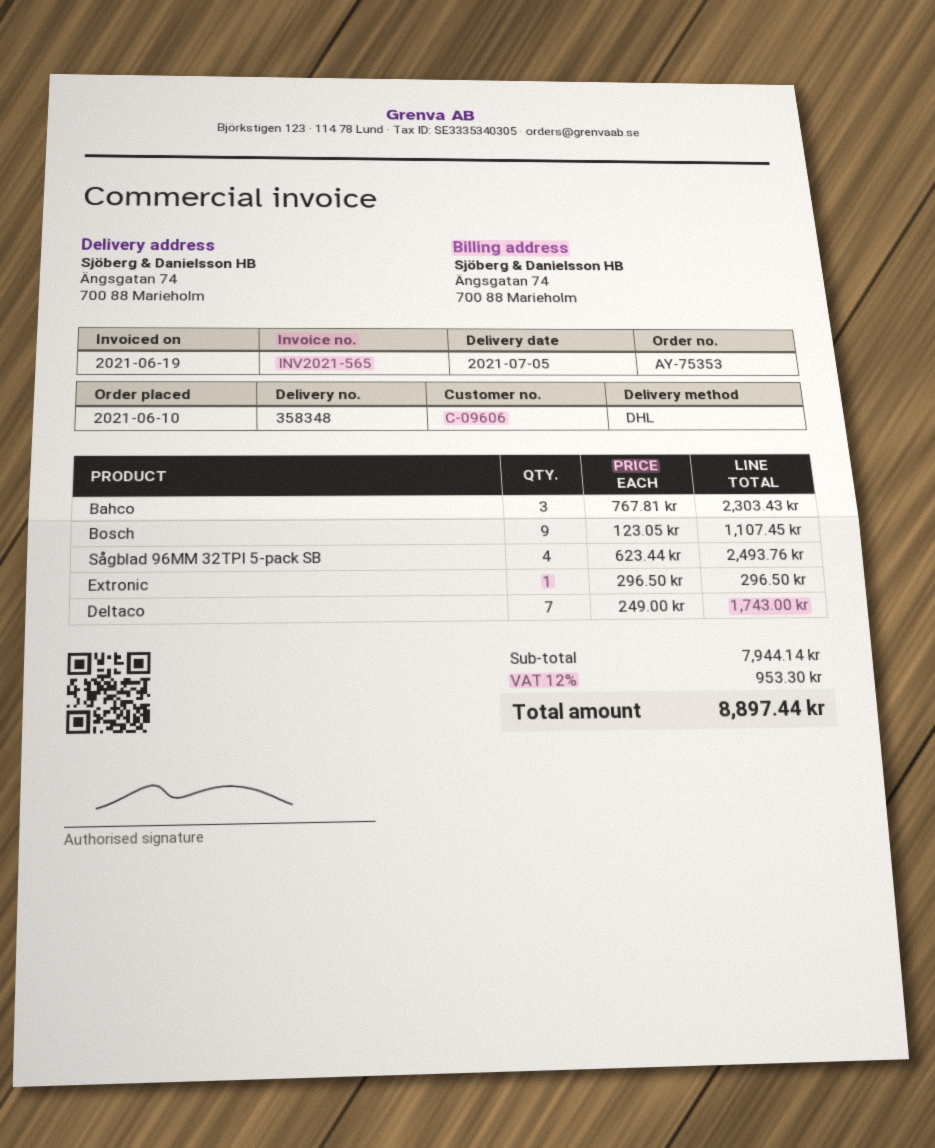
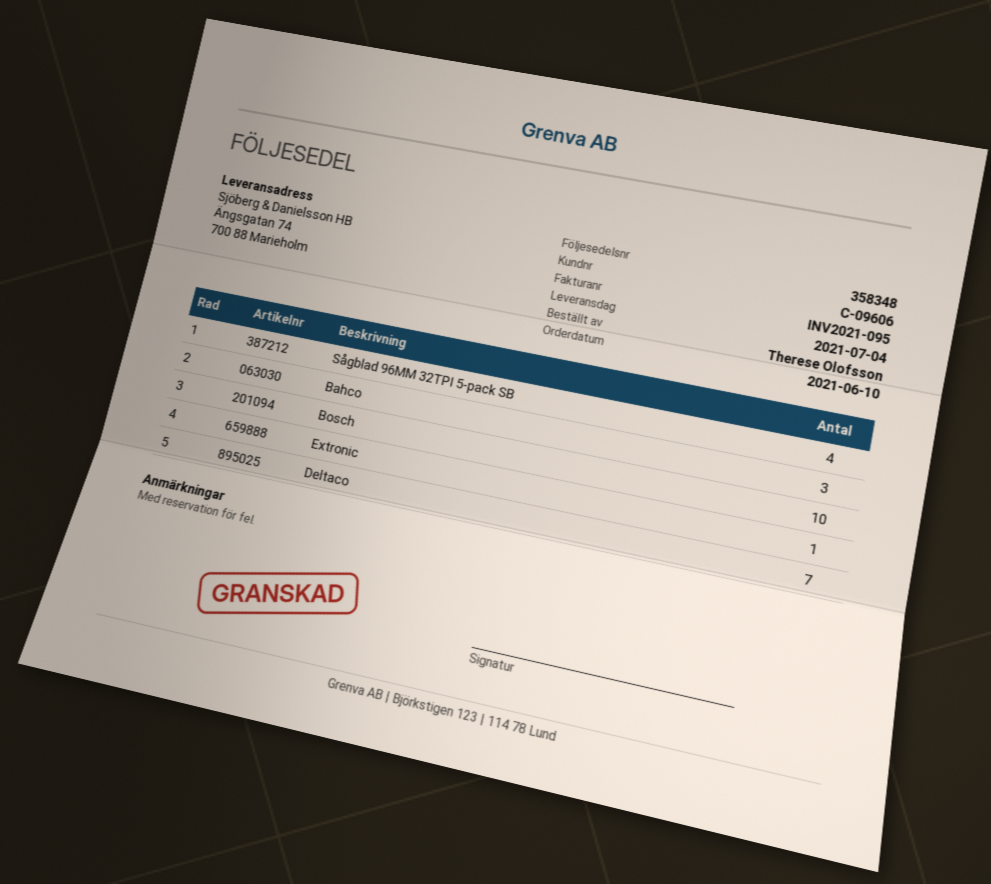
delivery date: 2021-07-05 -> 2021-07-04
invoice number: INV2021-565 -> INV2021-095
Bosch: 9 -> 10

